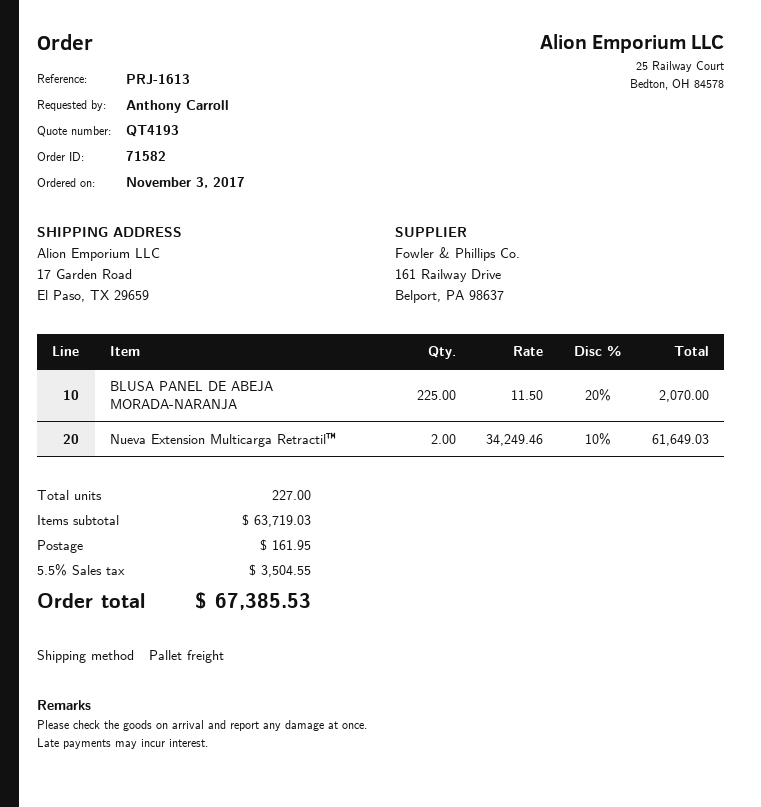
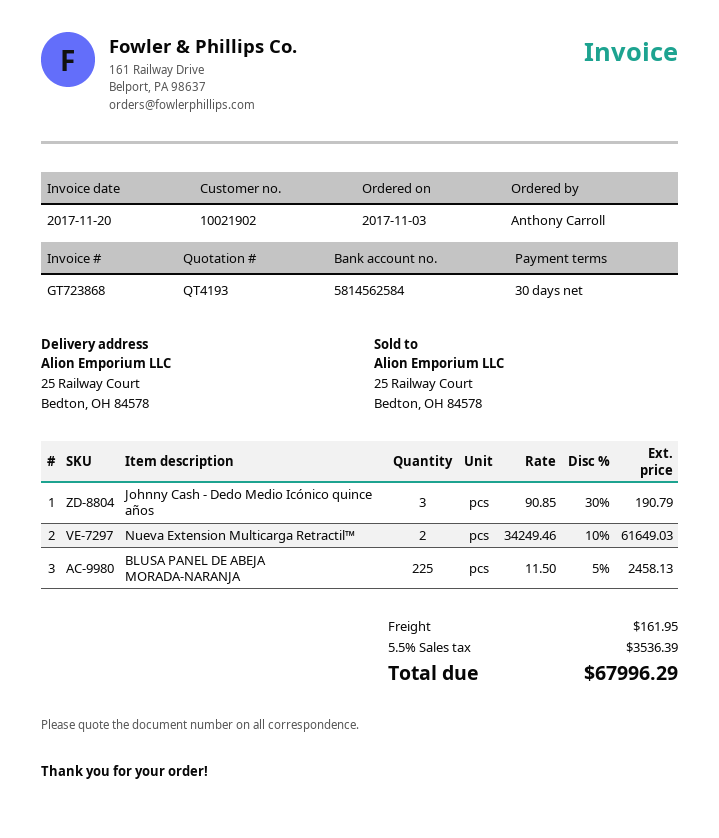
ship to: 17 Garden Road, El Paso, TX 29659 -> 25 Railway Court, Bedton, OH 84578
BLUSA PANEL DE ABEJA MORADA-NARANJA: 225 x 11.50 - 20% = 2070.00 -> 225 x 11.50 - 5% = 2458.13
Johnny Cash - Dedo Medio Icónico quince años: none -> 3 x 90.85 - 30% = 190.79
tax: 5.5% = 3504.55 -> 5.5% = 3536.39
total: 67385.53 -> 67996.29

